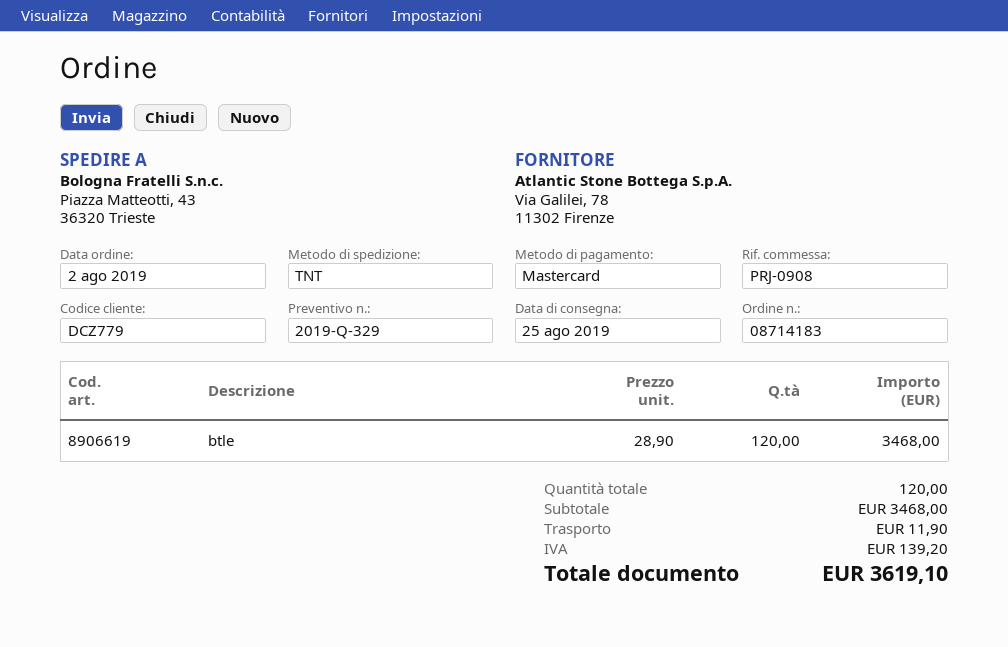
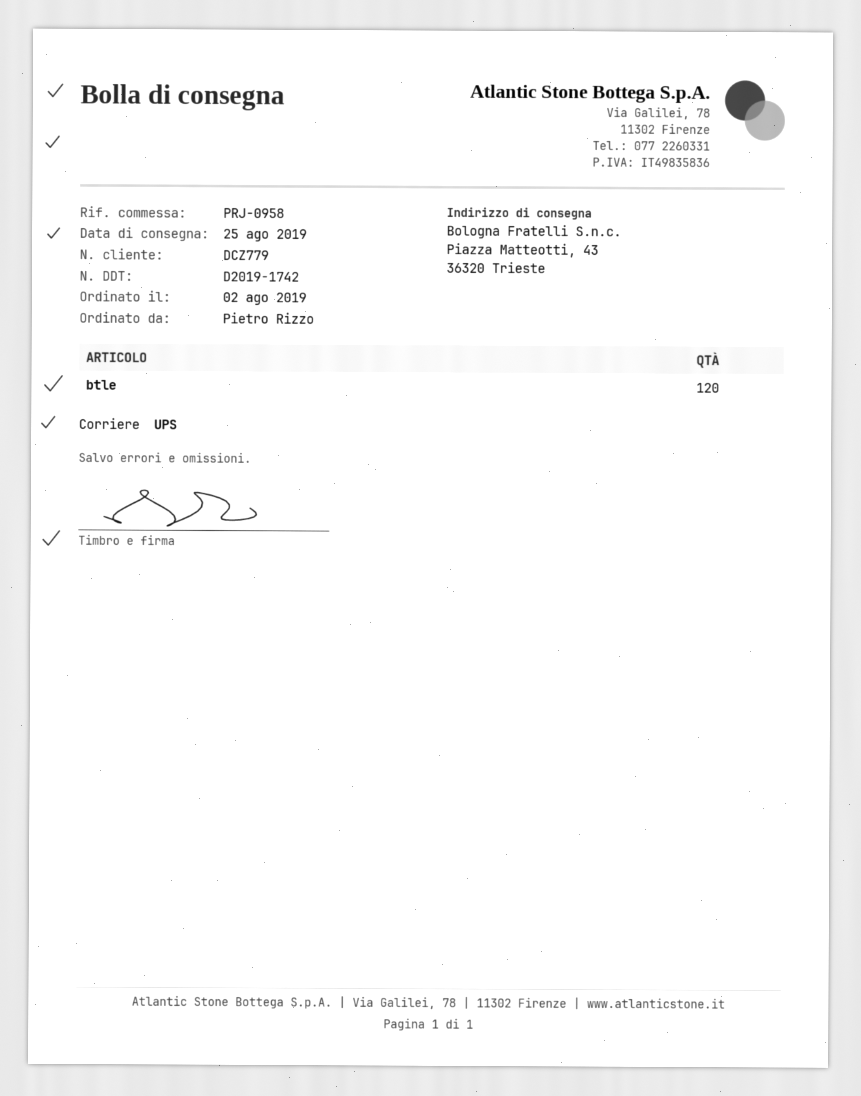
reference: PRJ-0908 -> PRJ-0958
shipping method: TNT -> UPS

